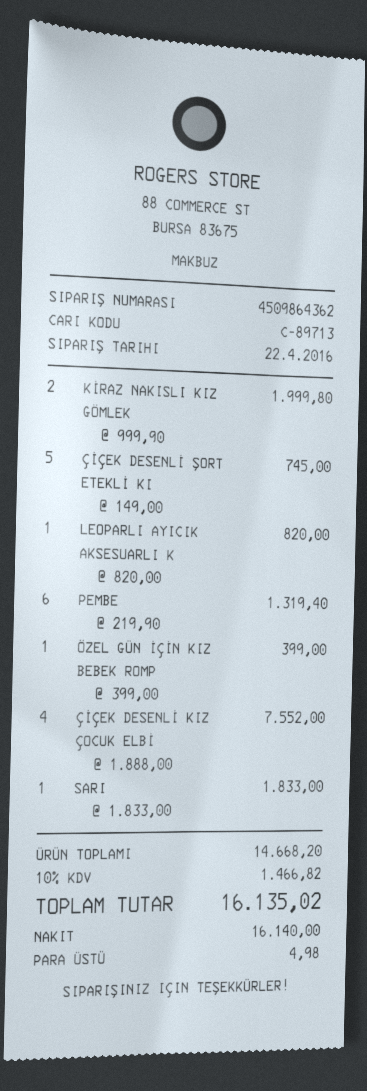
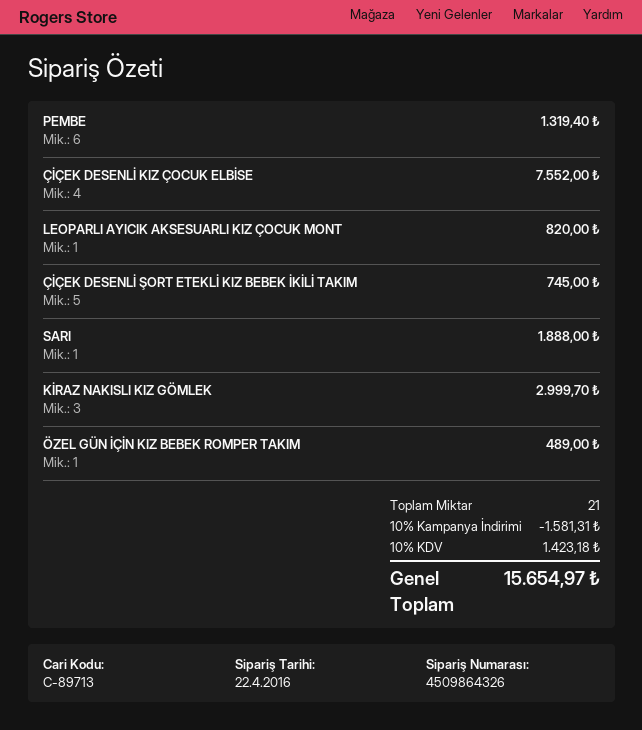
order number: 4509864362 -> 4509864326
KİRAZ NAKISLI KIZ GÖMLEK: 2 for 1999.80 -> 3 for 2999.70
ÖZEL GÜN İÇİN KIZ BEBEK ROMP: 1 for 399.00 -> 1 for 489.00
SARI: 1 for 1833.00 -> 1 for 1888.00
discount: none -> 10% = 1581.31
tax: 10% = 1466.82 -> 10% = 1423.18
total: 16135.02 -> 15654.97

